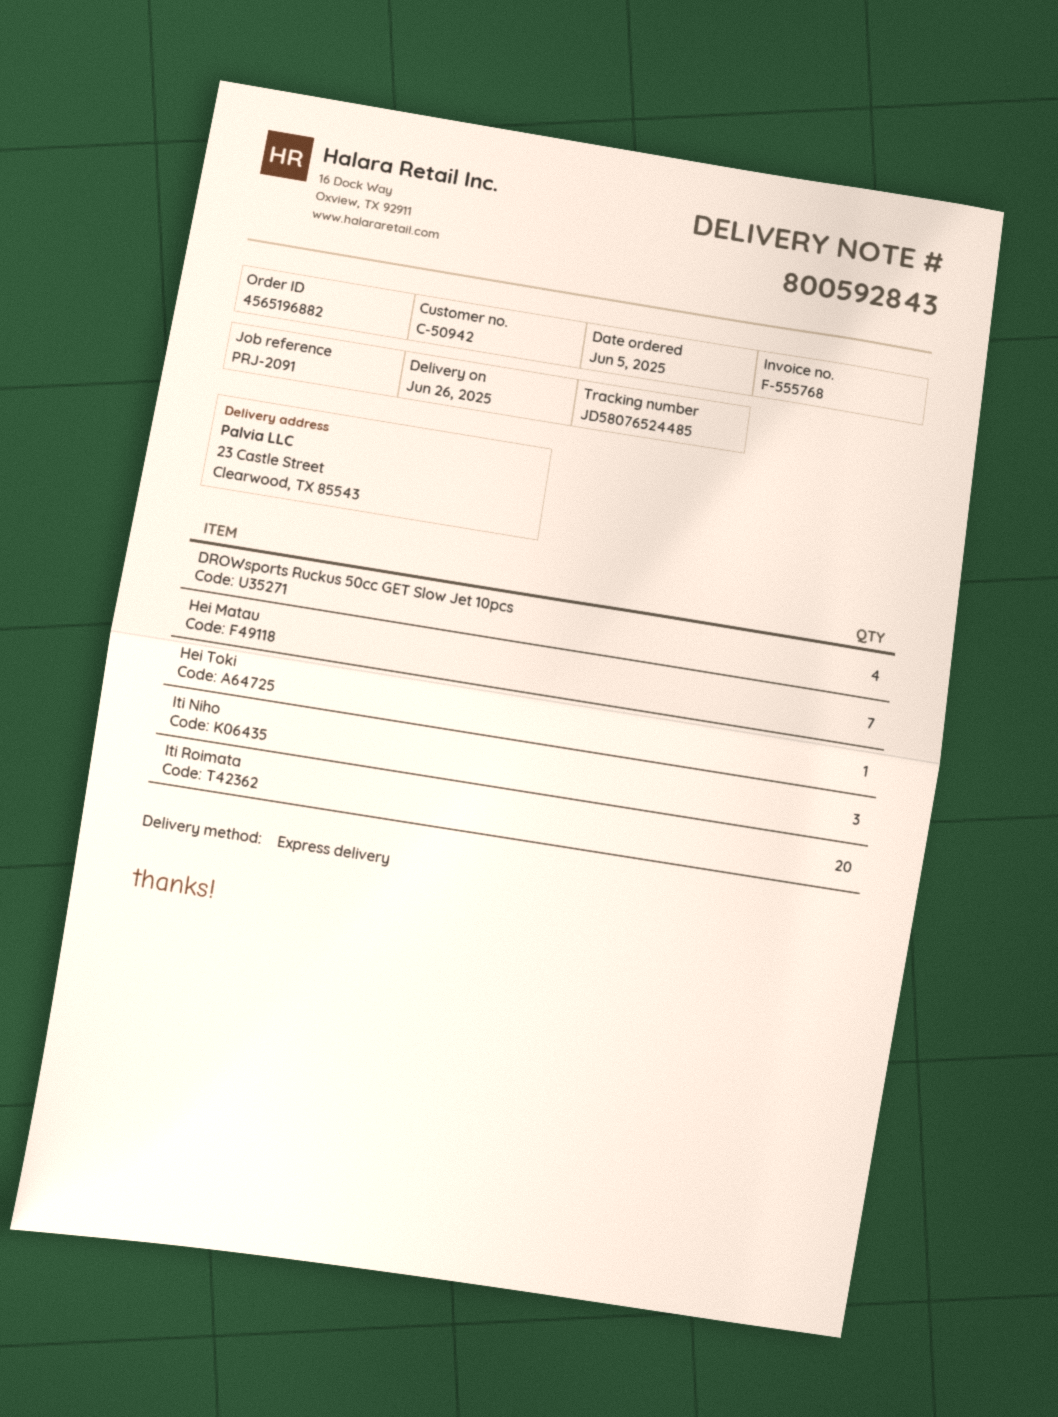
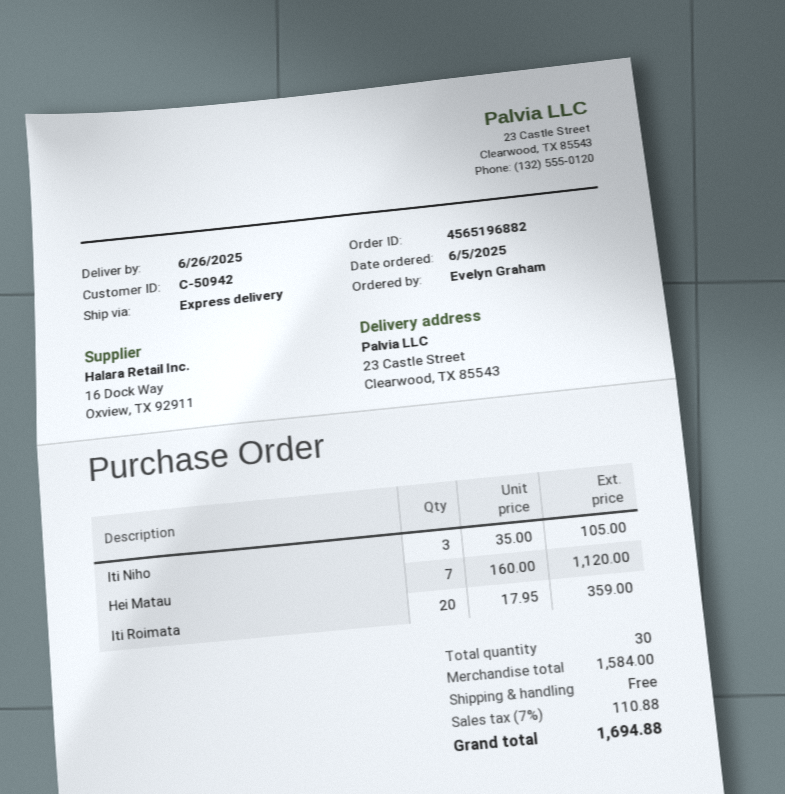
DROWsports Ruckus 50cc GET Slow Jet 10pcs: 4 -> none
Hei Toki: 1 -> none

